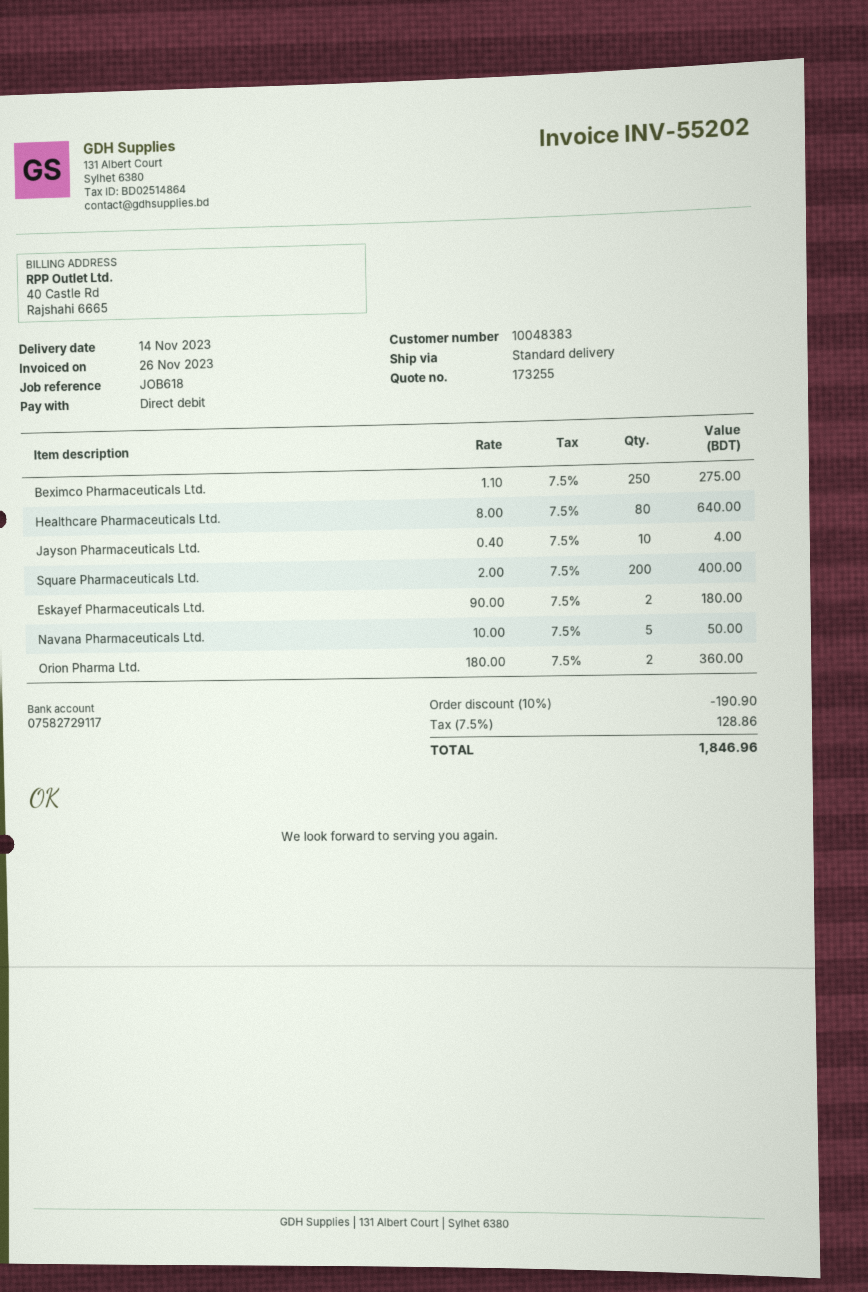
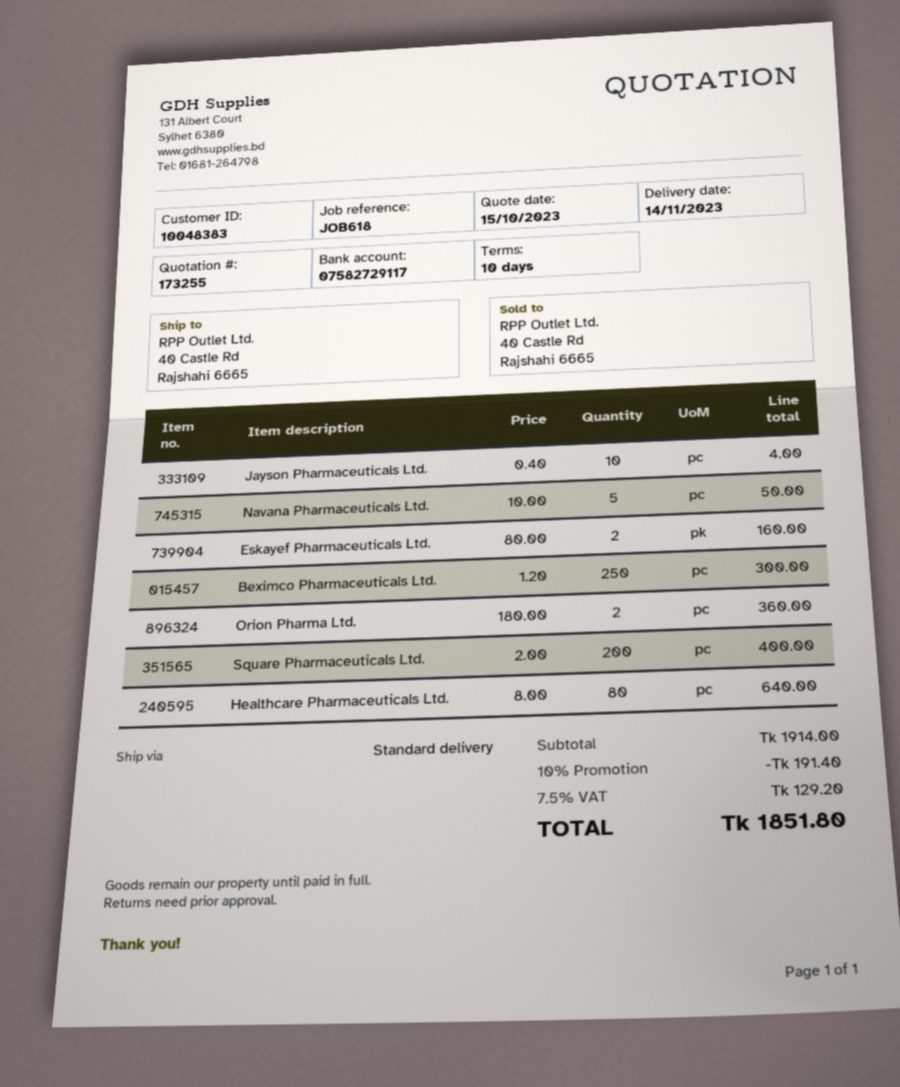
Beximco Pharmaceuticals Ltd.: 250 x 1.10 = 275.00 -> 250 x 1.20 = 300.00
Eskayef Pharmaceuticals Ltd.: 2 x 90.00 = 180.00 -> 2 x 80.00 = 160.00
discount: 10% = 190.90 -> 10% = 191.40
tax: 7.5% = 128.86 -> 7.5% = 129.20
total: 1846.96 -> 1851.80

